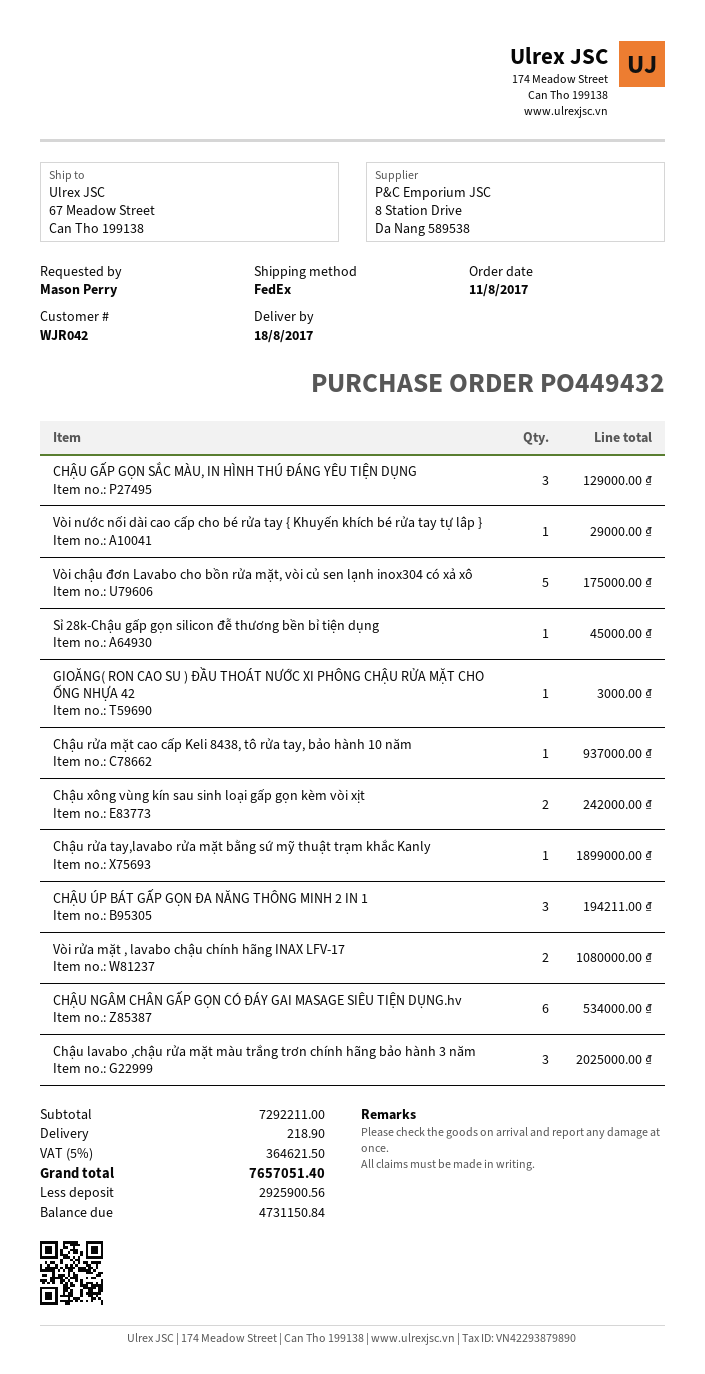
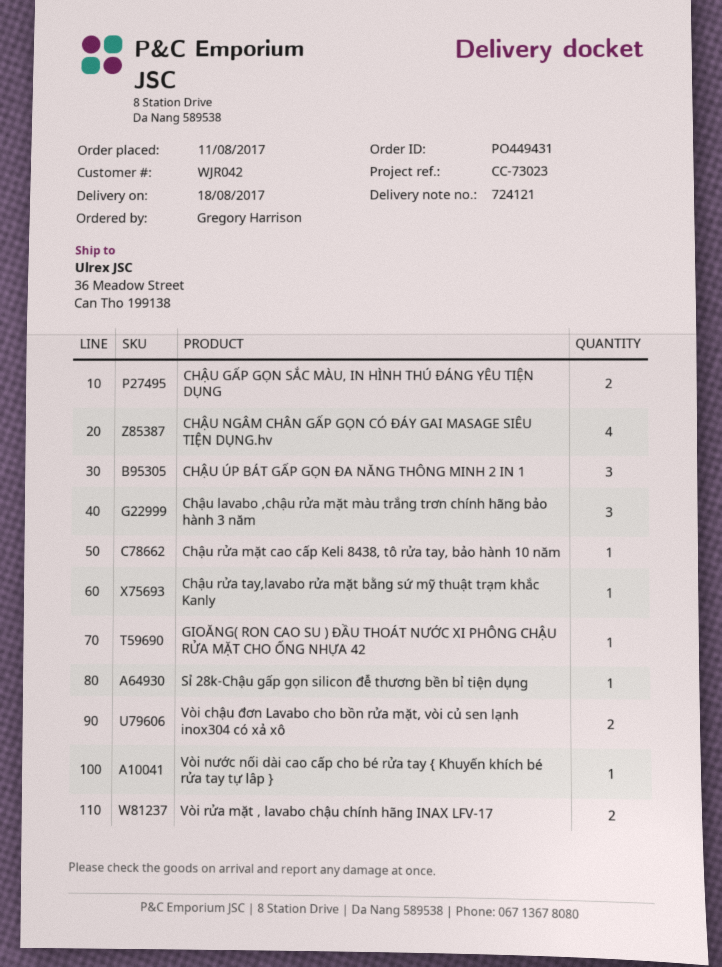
order number: PO449432 -> PO449431
ordered by: Mason Perry -> Gregory Harrison
ship to: 67 Meadow Street, Can Tho 199138 -> 36 Meadow Street, Can Tho 199138
CHẬU GẤP GỌN SẮC MÀU, IN HÌNH THÚ ĐÁNG YÊU TIỆN DỤNG: 3 -> 2
Vòi chậu đơn Lavabo cho bồn rửa mặt, vòi củ sen lạnh inox304 có xả xô: 5 -> 2
Chậu xông vùng kín sau sinh loại gấp gọn kèm vòi xịt: 2 -> none
CHẬU NGÂM CHÂN GẤP GỌN CÓ ĐÁY GAI MASAGE SIÊU TIỆN DỤNG.hv: 6 -> 4

